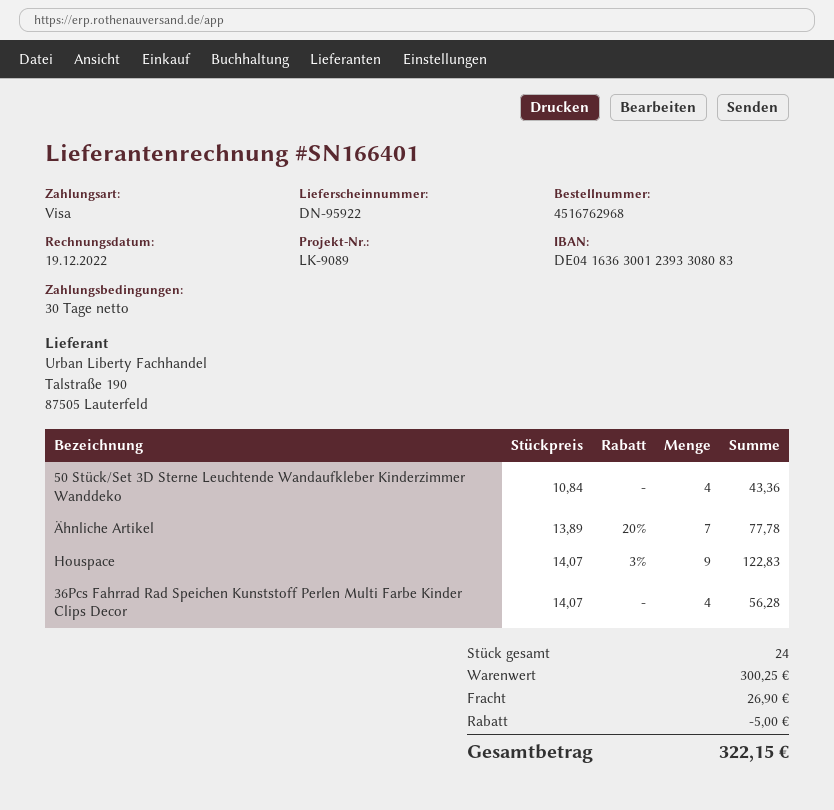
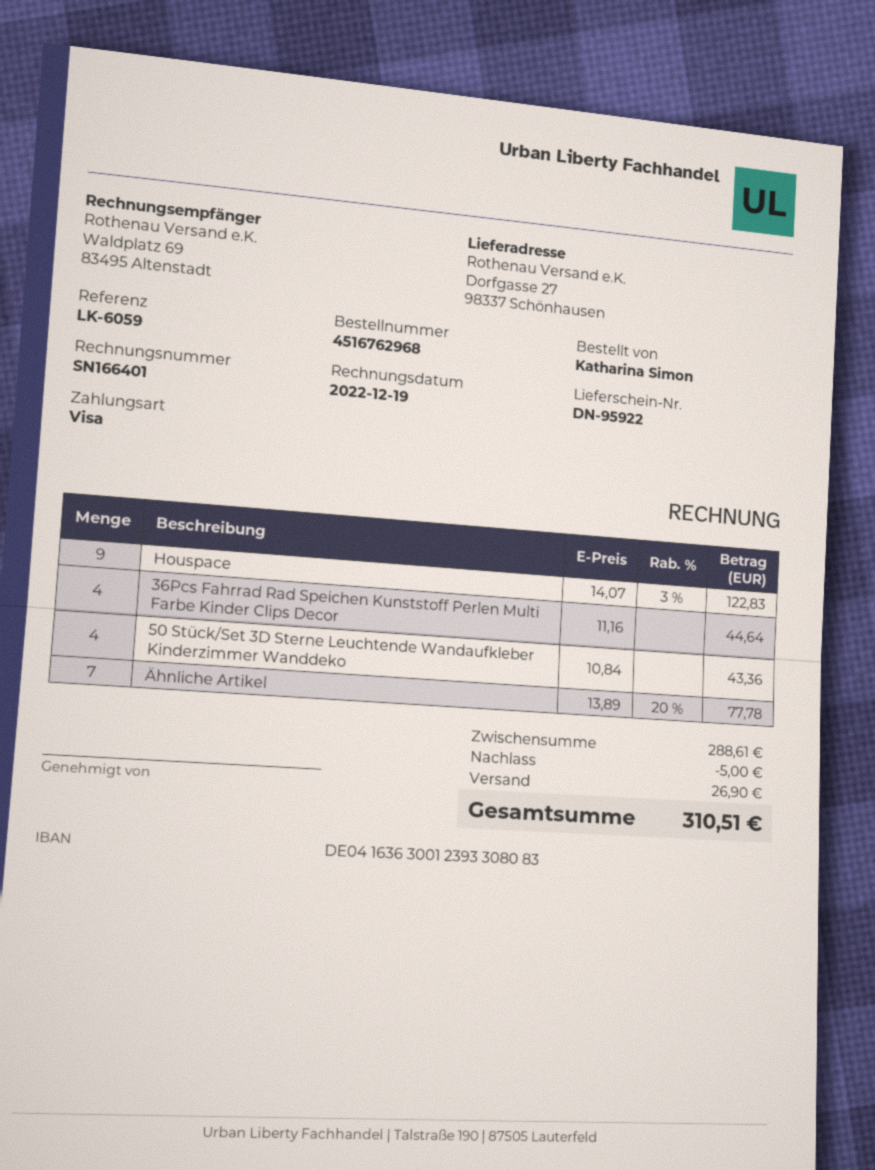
reference: LK-9089 -> LK-6059
36Pcs Fahrrad Rad Speichen Kunststoff Perlen Multi Farbe Kinder Clips Decor: 4 x 14.07 = 56.28 -> 4 x 11.16 = 44.64
subtotal: 300.25 -> 288.61
total: 322.15 -> 310.51

